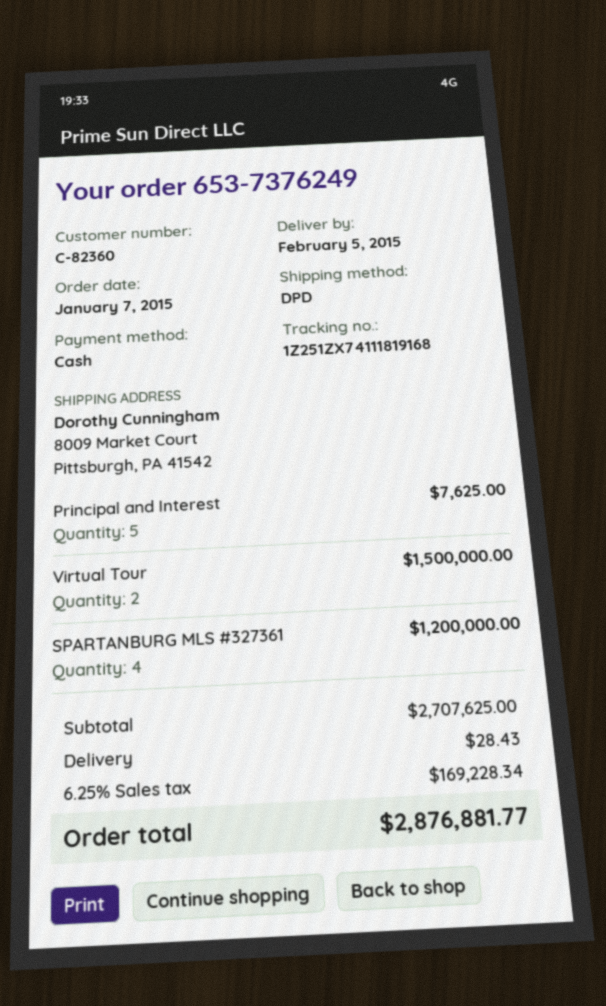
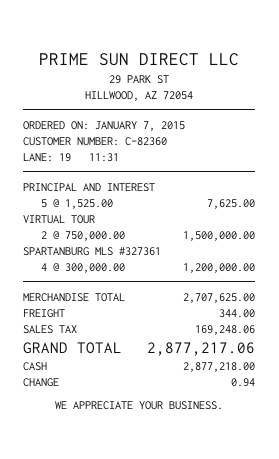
shipping: 28.43 -> 344.00
tax: 169228.34 -> 169248.06
total: 2876881.77 -> 2877217.06

